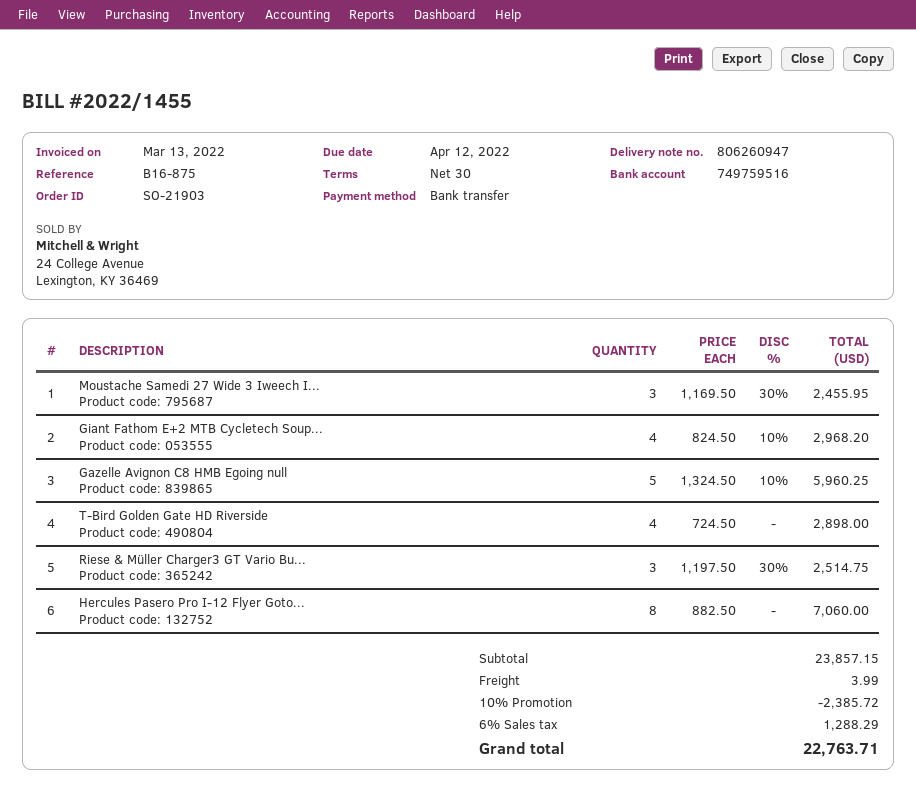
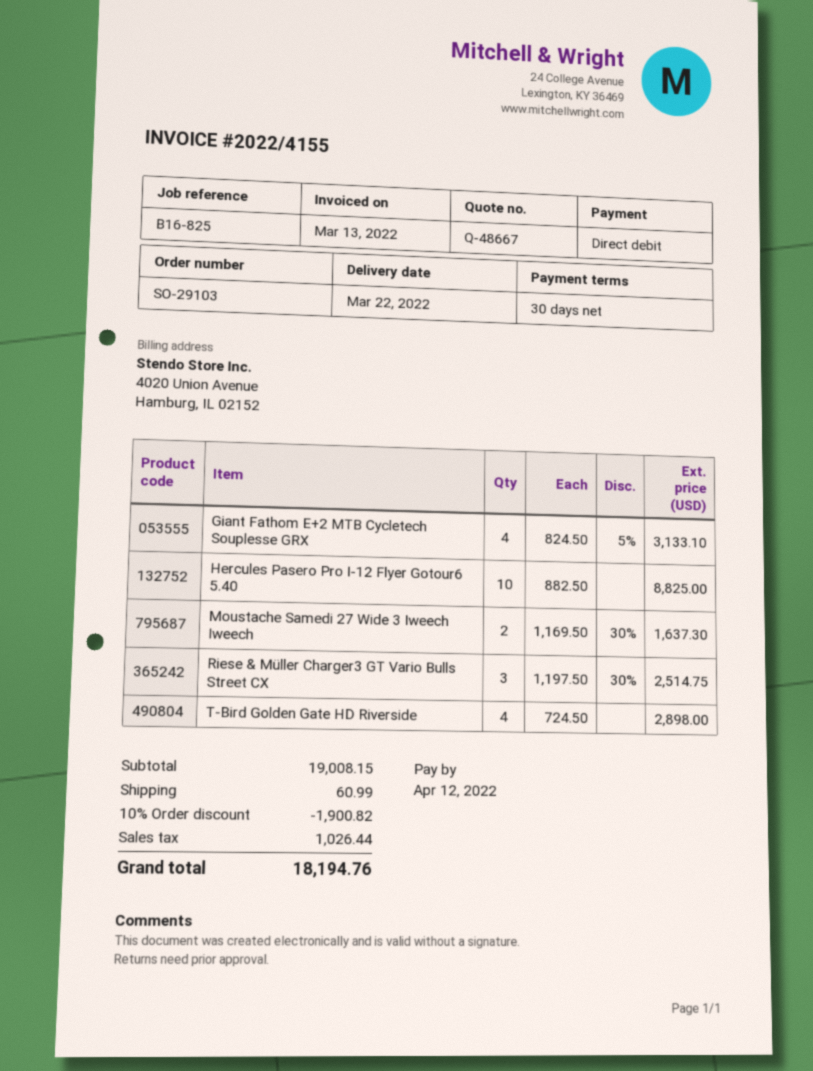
order number: SO-21903 -> SO-29103
invoice number: 2022/1455 -> 2022/4155
reference: B16-875 -> B16-825
payment method: bank transfer -> direct debit
Moustache Samedi 27 Wide 3 Iweech I...: 3 x 1169.50 - 30% = 2455.95 -> 2 x 1169.50 - 30% = 1637.30
Giant Fathom E+2 MTB Cycletech Soup...: 4 x 824.50 - 10% = 2968.20 -> 4 x 824.50 - 5% = 3133.10
Gazelle Avignon C8 HMB Egoing null: 5 x 1324.50 - 10% = 5960.25 -> none
Hercules Pasero Pro I-12 Flyer Goto...: 8 x 882.50 = 7060.00 -> 10 x 882.50 = 8825.00
subtotal: 23857.15 -> 19008.15
discount: 10% = 2385.72 -> 10% = 1900.82
shipping: 3.99 -> 60.99
tax: 1288.29 -> 1026.44
total: 22763.71 -> 18194.76

